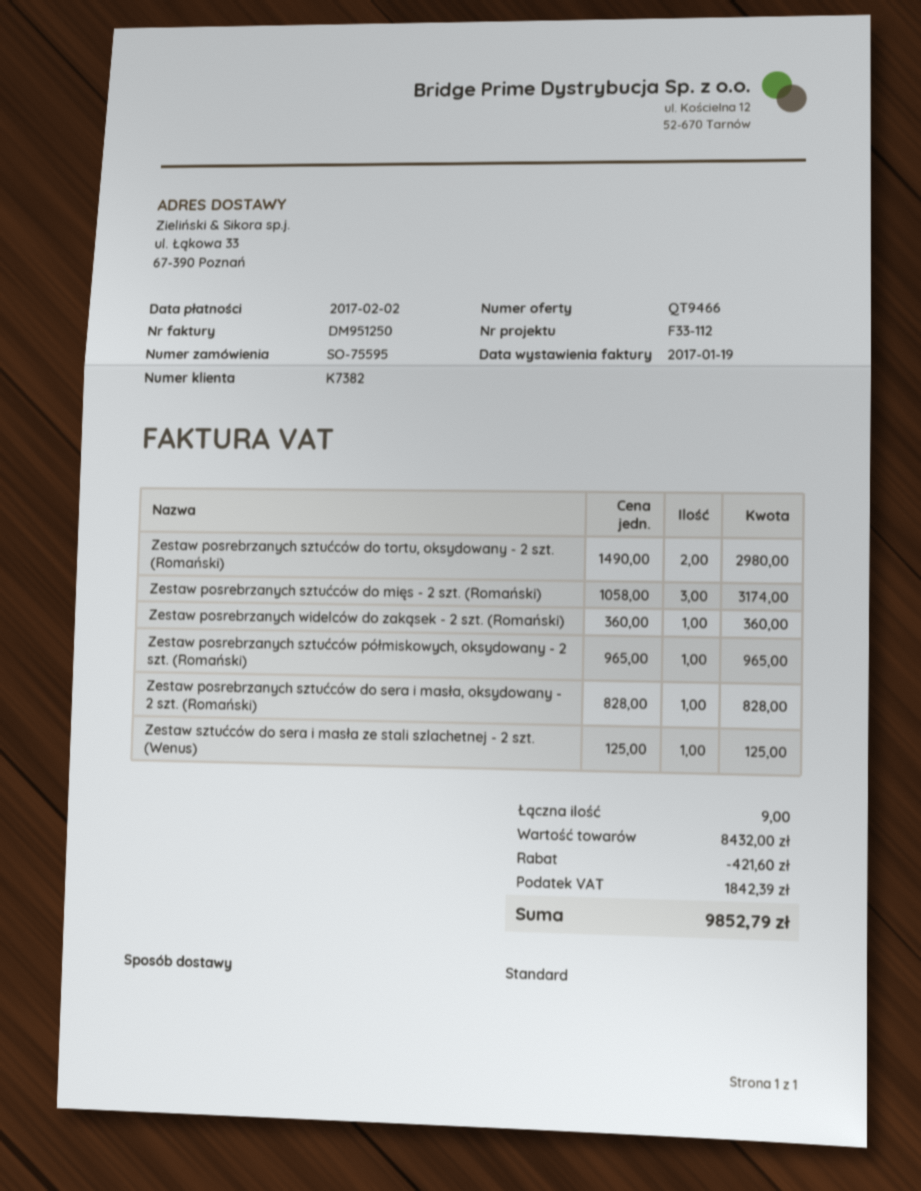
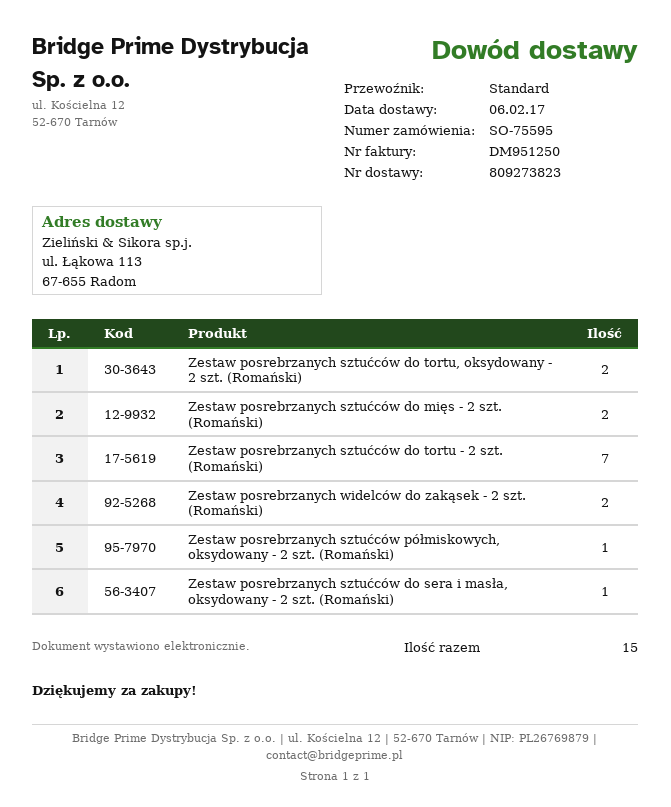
ship to: ul. Łąkowa 33, 67-390 Poznań -> ul. Łąkowa 113, 67-655 Radom
Zestaw posrebrzanych sztućców do mięs - 2 szt. (Romański): 3 -> 2
Zestaw posrebrzanych widelców do zakąsek - 2 szt. (Romański): 1 -> 2
Zestaw sztućców do sera i masła ze stali szlachetnej - 2 szt. (Wenus): 1 -> none
Zestaw posrebrzanych sztućców do tortu - 2 szt. (Romański): none -> 7
total quantity: 9 -> 15

